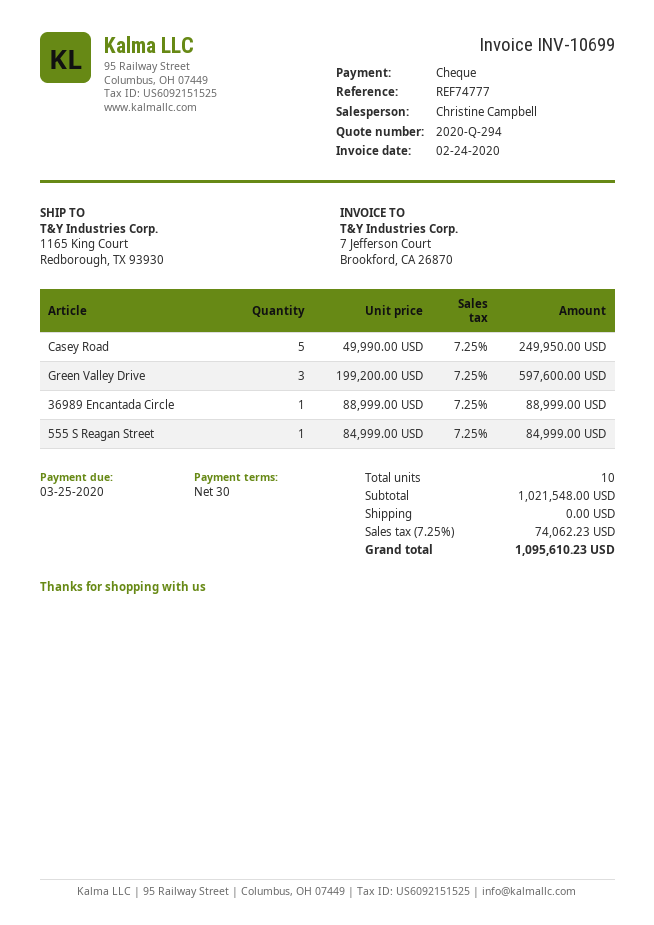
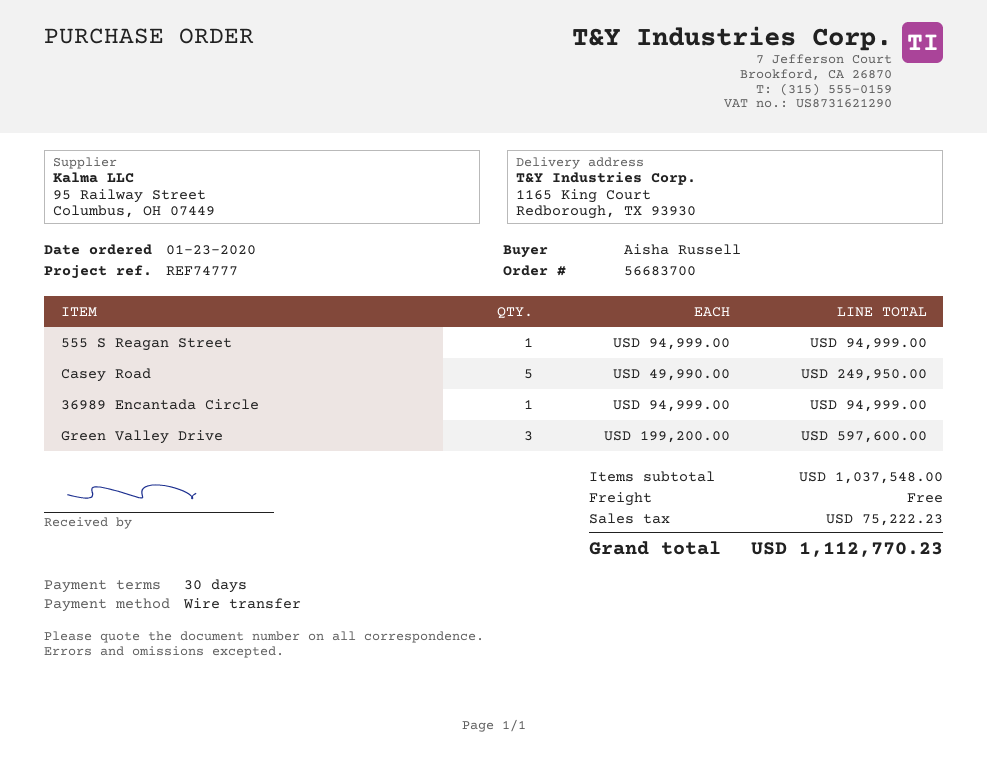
payment method: cheque -> bank transfer
36989 Encantada Circle: 1 x 88999.00 = 88999.00 -> 1 x 94999.00 = 94999.00
555 S Reagan Street: 1 x 84999.00 = 84999.00 -> 1 x 94999.00 = 94999.00
subtotal: 1021548.00 -> 1037548.00
tax: 74062.23 -> 75222.23
total: 1095610.23 -> 1112770.23

